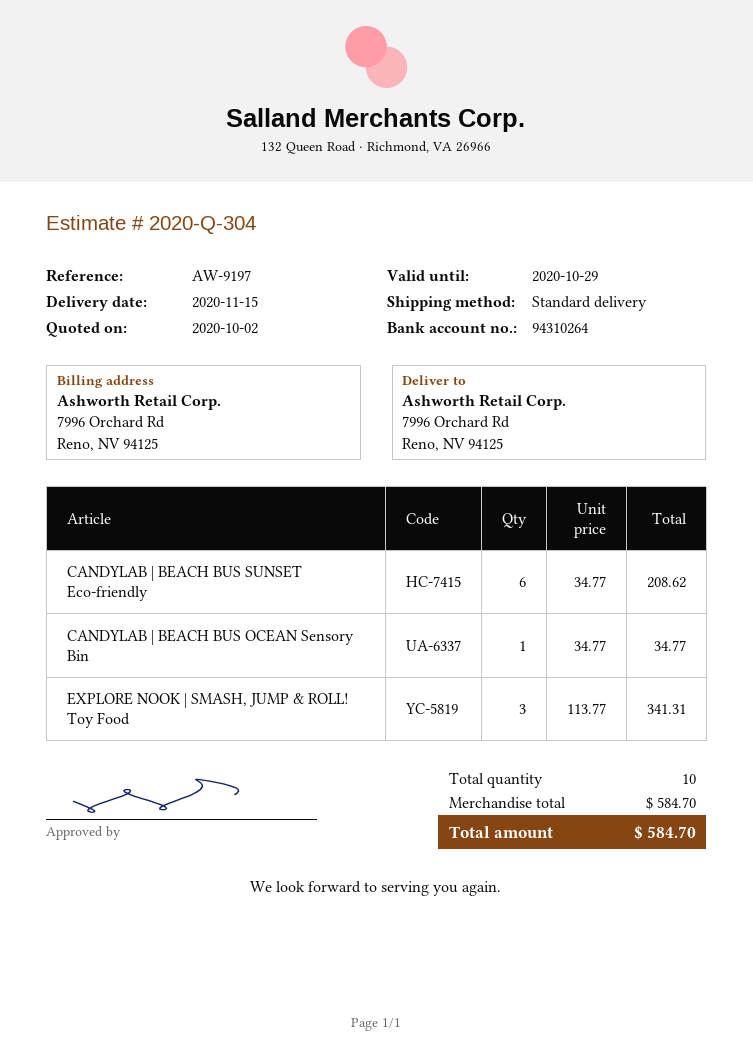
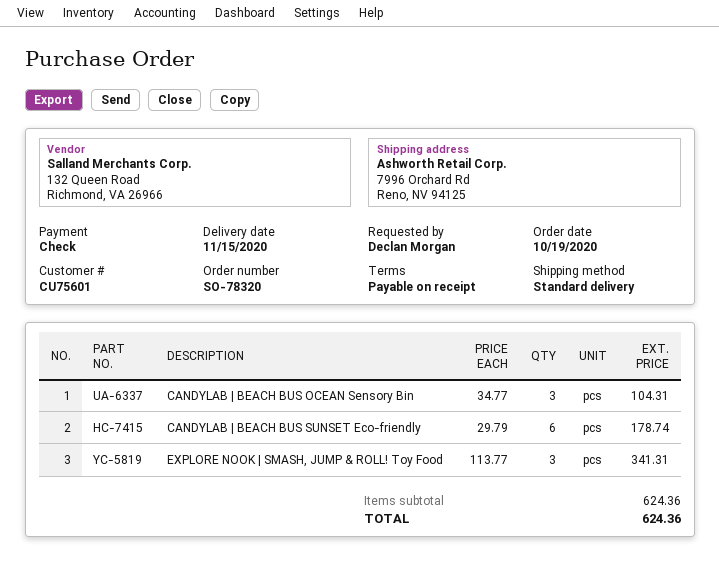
CANDYLAB | BEACH BUS SUNSET Eco-friendly: 6 x 34.77 = 208.62 -> 6 x 29.79 = 178.74
CANDYLAB | BEACH BUS OCEAN Sensory Bin: 1 x 34.77 = 34.77 -> 3 x 34.77 = 104.31
subtotal: 584.70 -> 624.36
total: 584.70 -> 624.36

